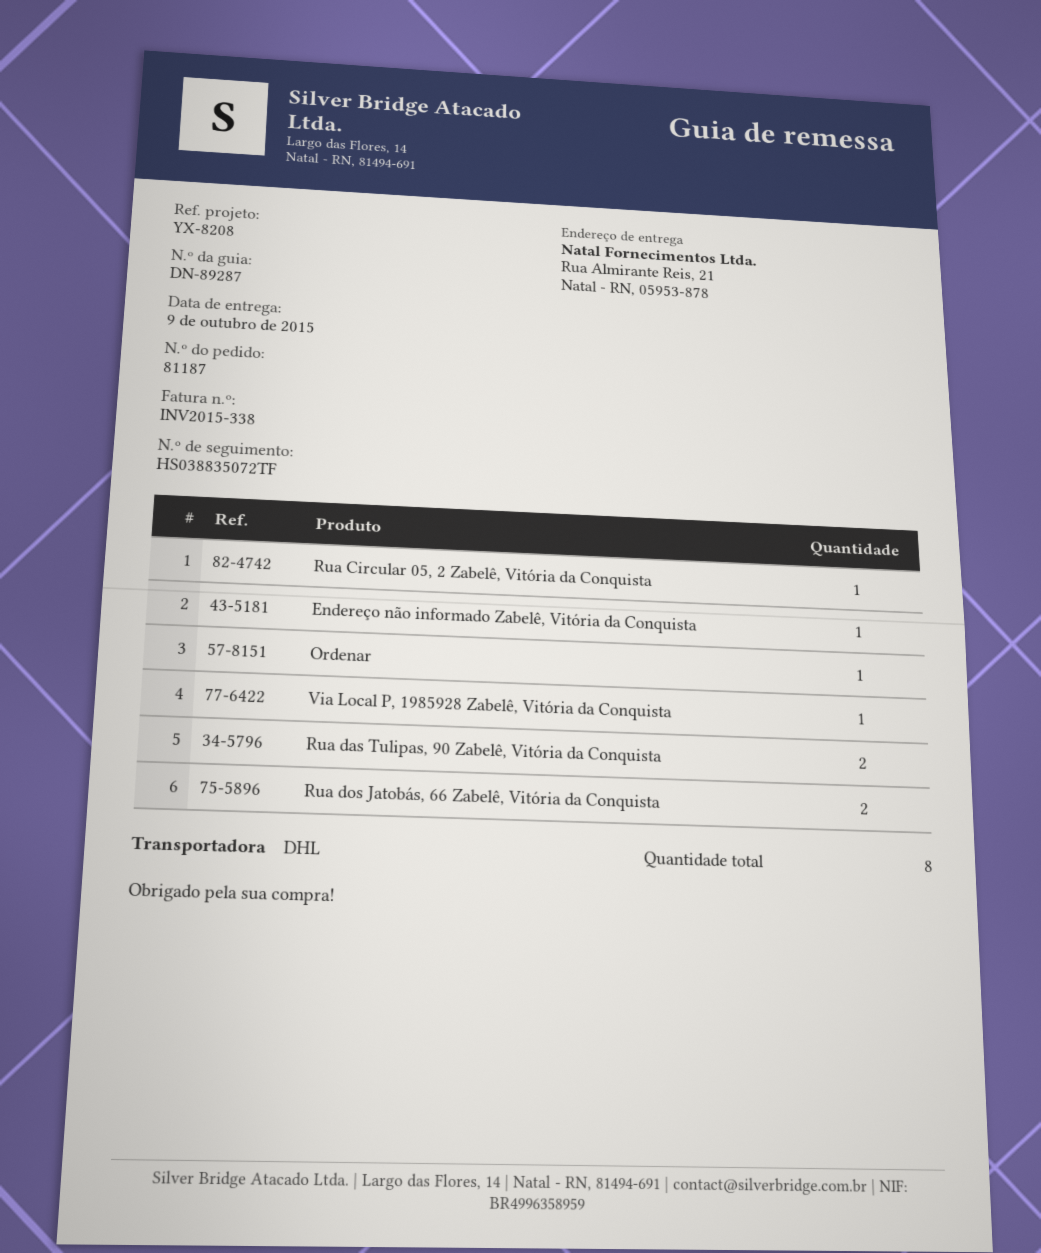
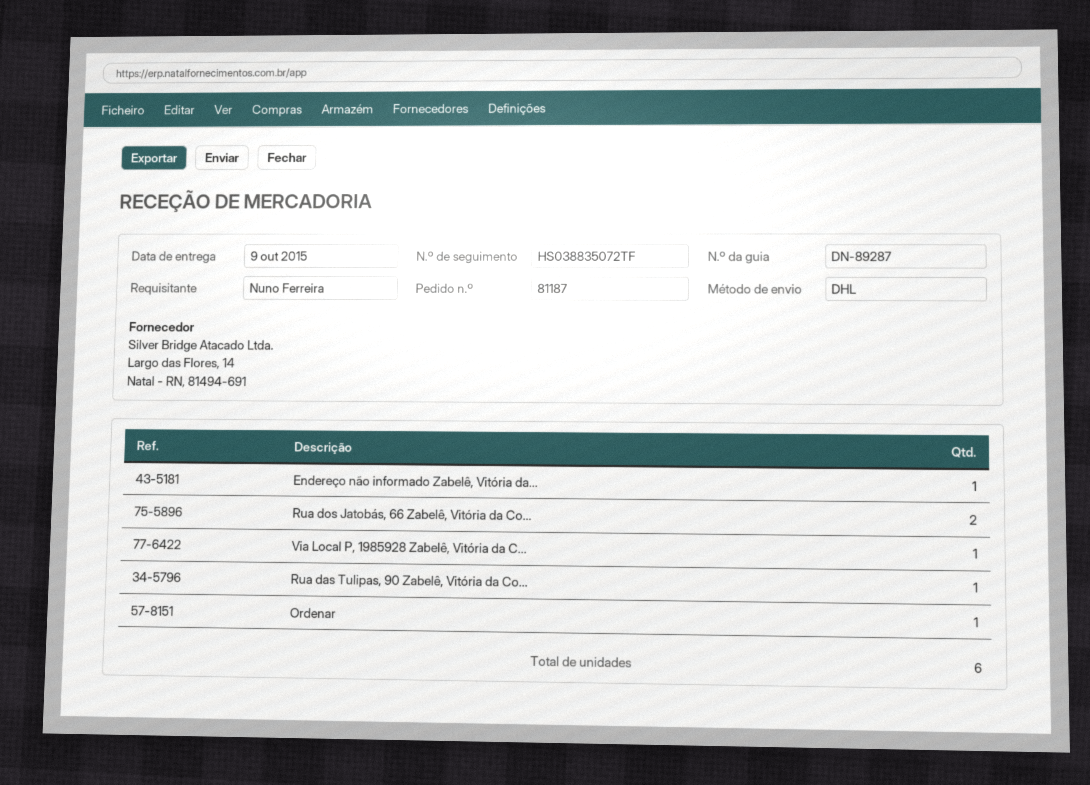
Rua Circular 05, 2 Zabelê, Vitória da Conquista: 1 -> none
Rua das Tulipas, 90 Zabelê, Vitória da Conquista: 2 -> 1
total quantity: 8 -> 6

